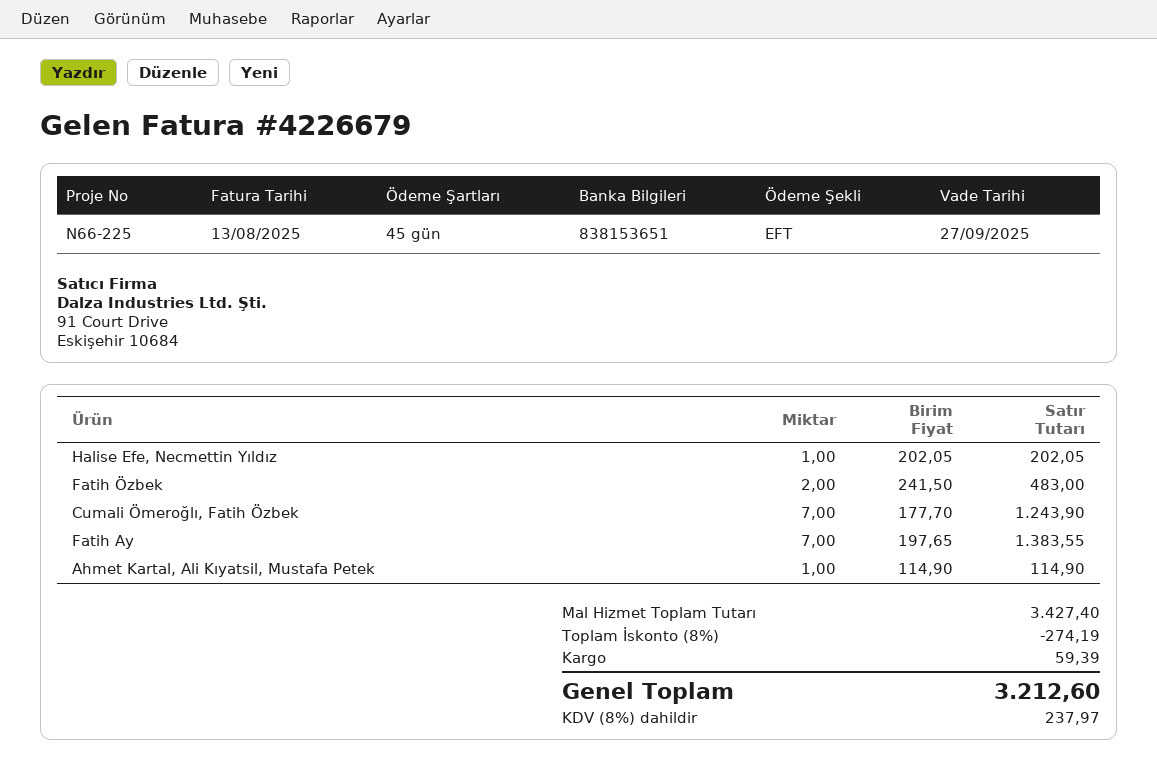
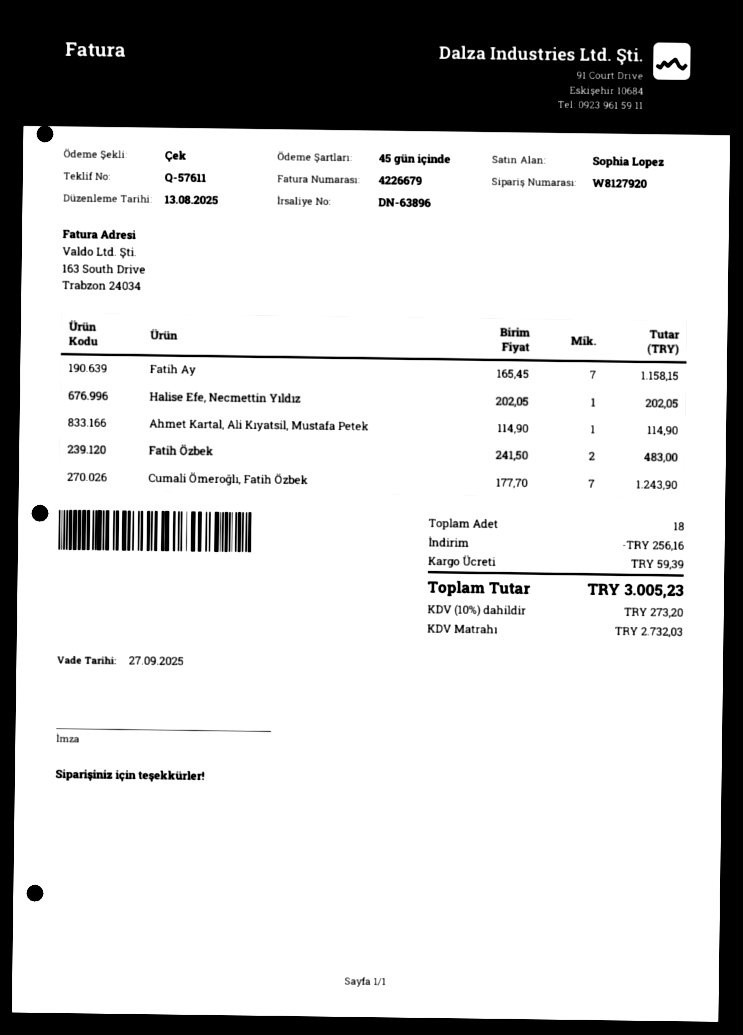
payment method: bank transfer -> cheque
Fatih Ay: 7 x 197.65 = 1383.55 -> 7 x 165.45 = 1158.15
discount: 274.19 -> 256.16
tax: 8% = 237.97 -> 10% = 273.20
total: 3212.60 -> 3005.23

